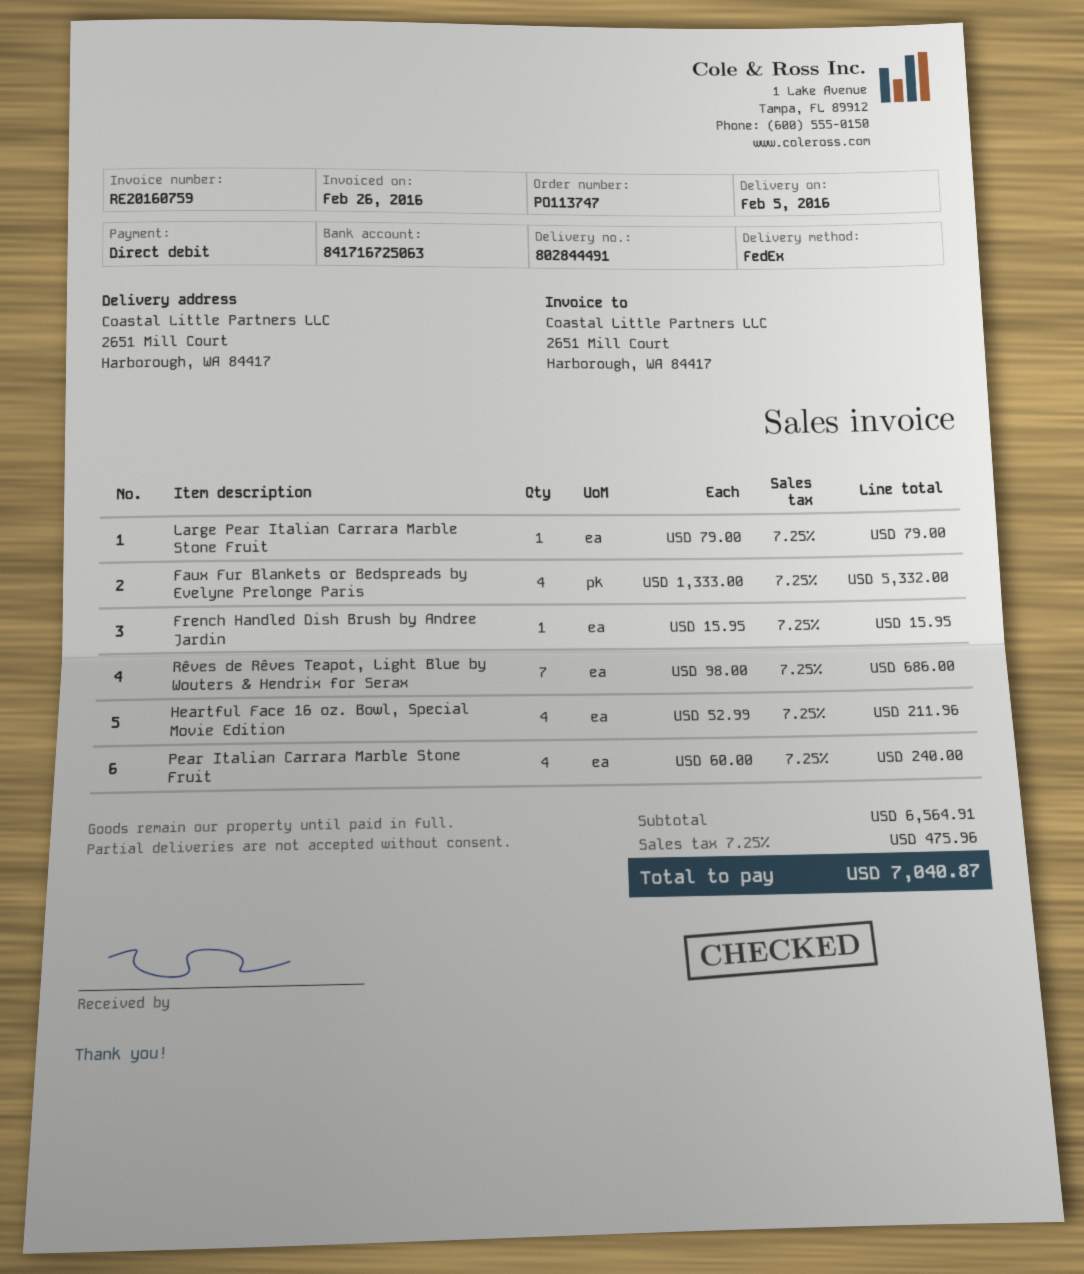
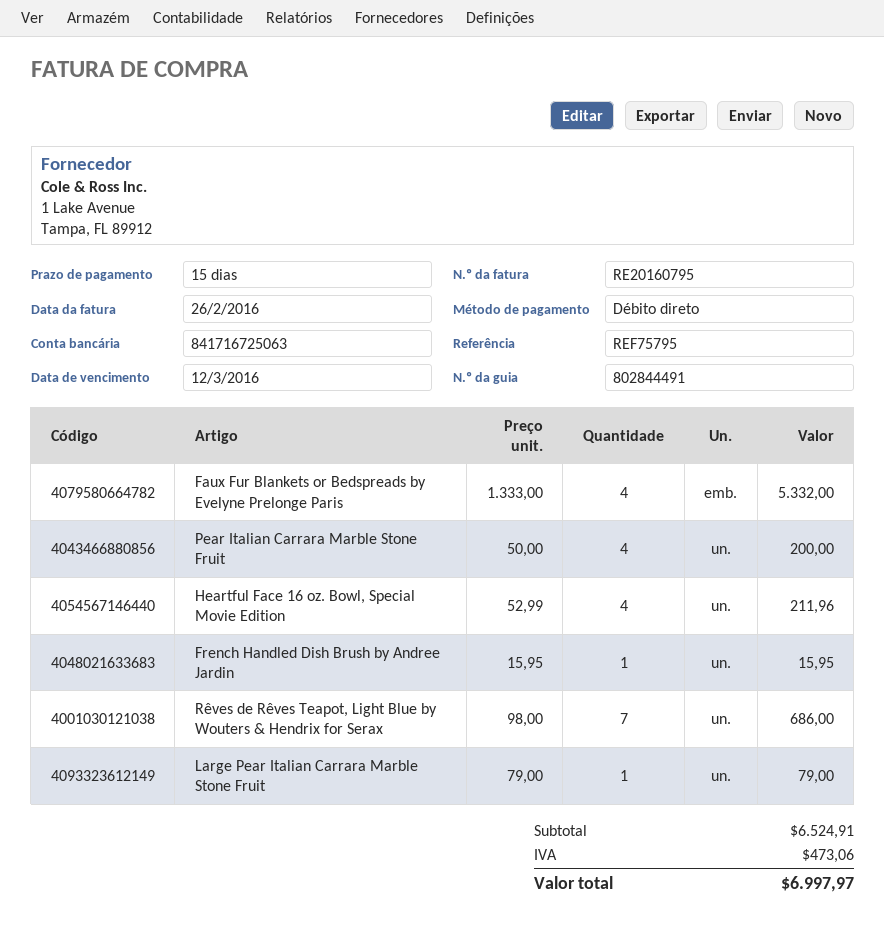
invoice number: RE20160759 -> RE20160795
Pear Italian Carrara Marble Stone Fruit: 4 x 60.00 = 240.00 -> 4 x 50.00 = 200.00
subtotal: 6564.91 -> 6524.91
tax: 475.96 -> 473.06
total: 7040.87 -> 6997.97

